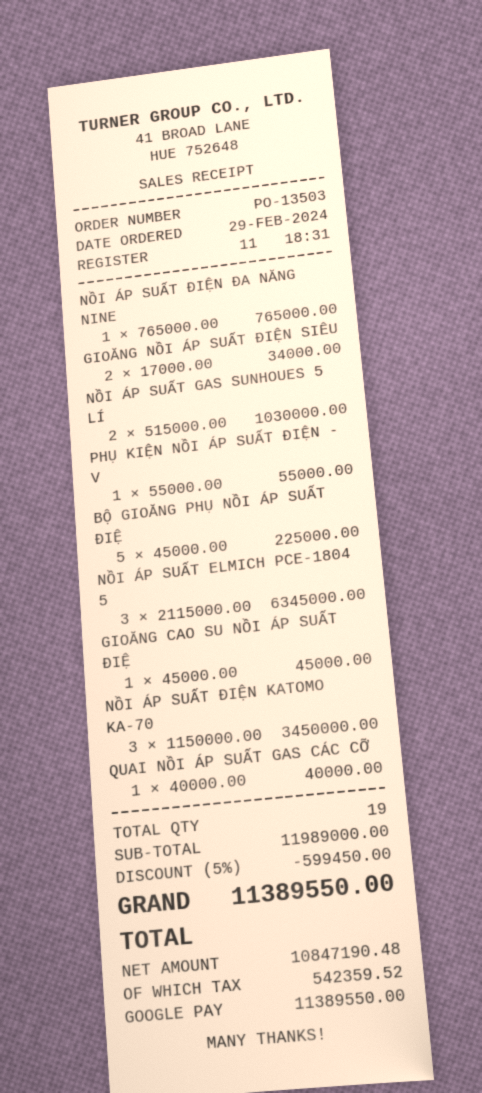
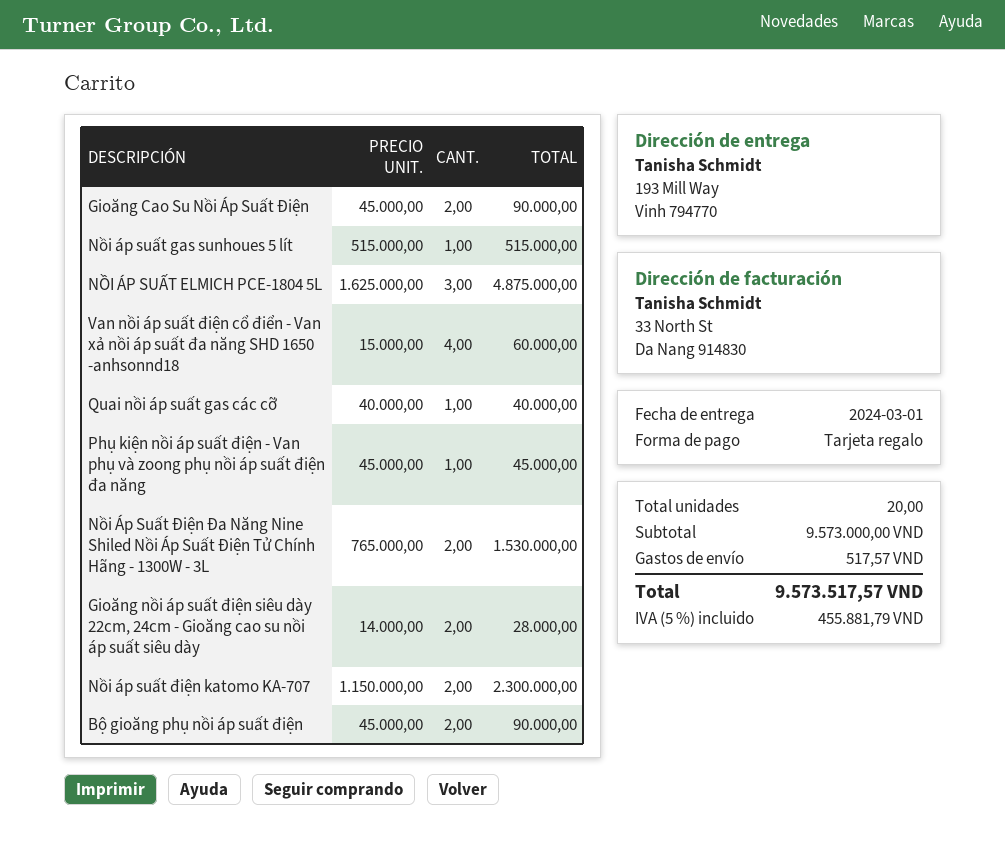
payment method: Google Pay -> gift card
NỒI ÁP SUẤT ĐIỆN ĐA NĂNG NINE: 1 x 765000.00 = 765000.00 -> 2 x 765000.00 = 1530000.00
GIOĂNG NỒI ÁP SUẤT ĐIỆN SIÊU: 2 x 17000.00 = 34000.00 -> 2 x 14000.00 = 28000.00
NỒI ÁP SUẤT GAS SUNHOUES 5 LÍ: 2 x 515000.00 = 1030000.00 -> 1 x 515000.00 = 515000.00
PHỤ KIỆN NỒI ÁP SUẤT ĐIỆN - V: 1 x 55000.00 = 55000.00 -> 1 x 45000.00 = 45000.00
BỘ GIOĂNG PHỤ NỒI ÁP SUẤT ĐIỆ: 5 x 45000.00 = 225000.00 -> 2 x 45000.00 = 90000.00
NỒI ÁP SUẤT ELMICH PCE-1804 5: 3 x 2115000.00 = 6345000.00 -> 3 x 1625000.00 = 4875000.00
GIOĂNG CAO SU NỒI ÁP SUẤT ĐIỆ: 1 x 45000.00 = 45000.00 -> 2 x 45000.00 = 90000.00
NỒI ÁP SUẤT ĐIỆN KATOMO KA-70: 3 x 1150000.00 = 3450000.00 -> 2 x 1150000.00 = 2300000.00
Van nồi áp suất điện cổ điển - Van xả nồi áp suất đa năng SHD 1650 -anhsonnd18: none -> 4 x 15000.00 = 60000.00
total quantity: 19 -> 20
subtotal: 11989000.00 -> 9573000.00
discount: 5% = 599450.00 -> none
shipping: none -> 517.57
tax: 542359.52 -> 455881.79
total: 11389550.00 -> 9573517.57

